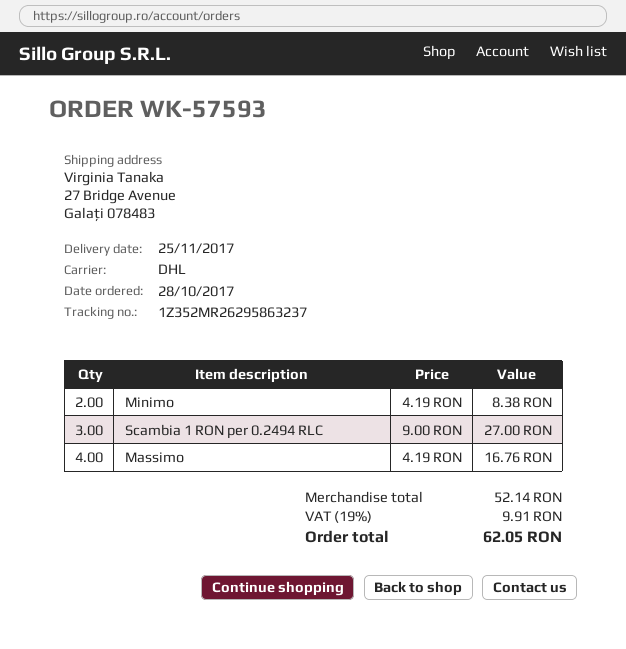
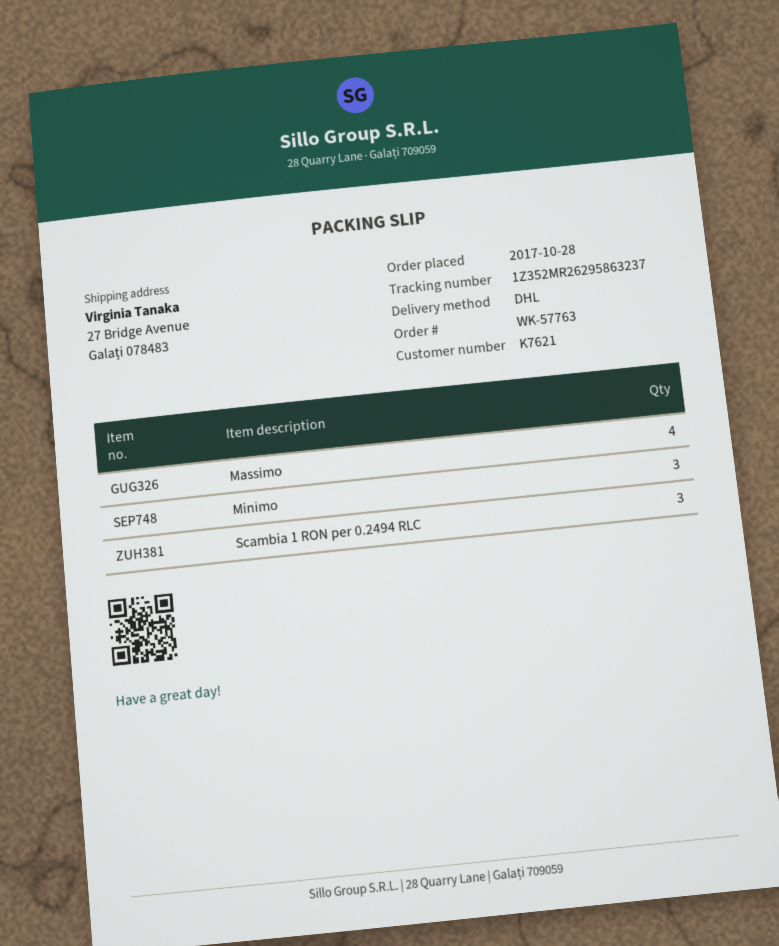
order number: WK-57593 -> WK-57763
Minimo: 2 -> 3

